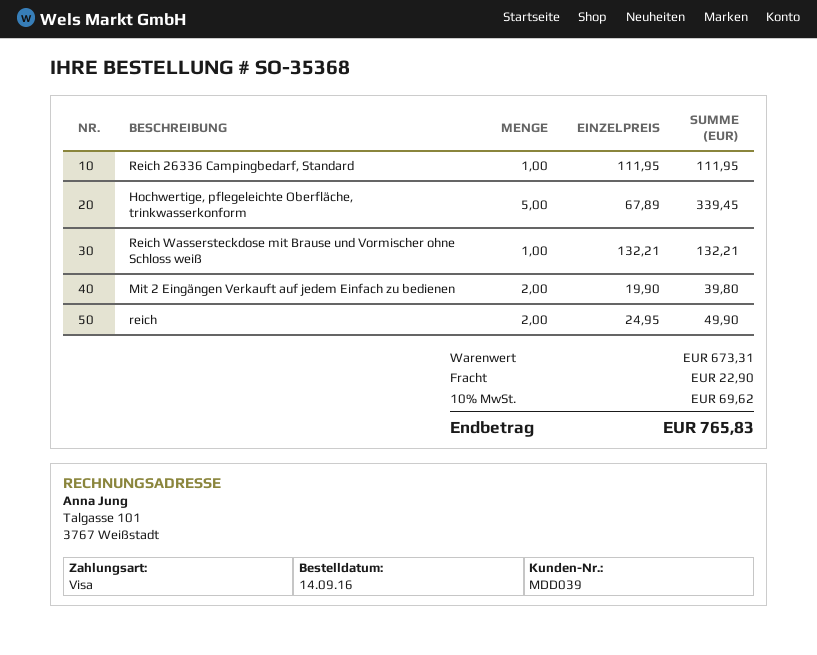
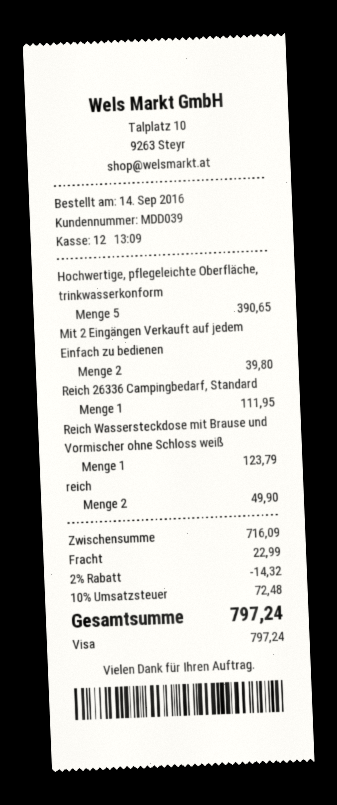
Hochwertige, pflegeleichte Oberfläche, trinkwasserkonform: 5 for 339.45 -> 5 for 390.65
Reich Wassersteckdose mit Brause und Vormischer ohne Schloss weiß: 1 for 132.21 -> 1 for 123.79
subtotal: 673.31 -> 716.09
discount: none -> 2% = 14.32
shipping: 22.90 -> 22.99
tax: 10% = 69.62 -> 10% = 72.48
total: 765.83 -> 797.24

